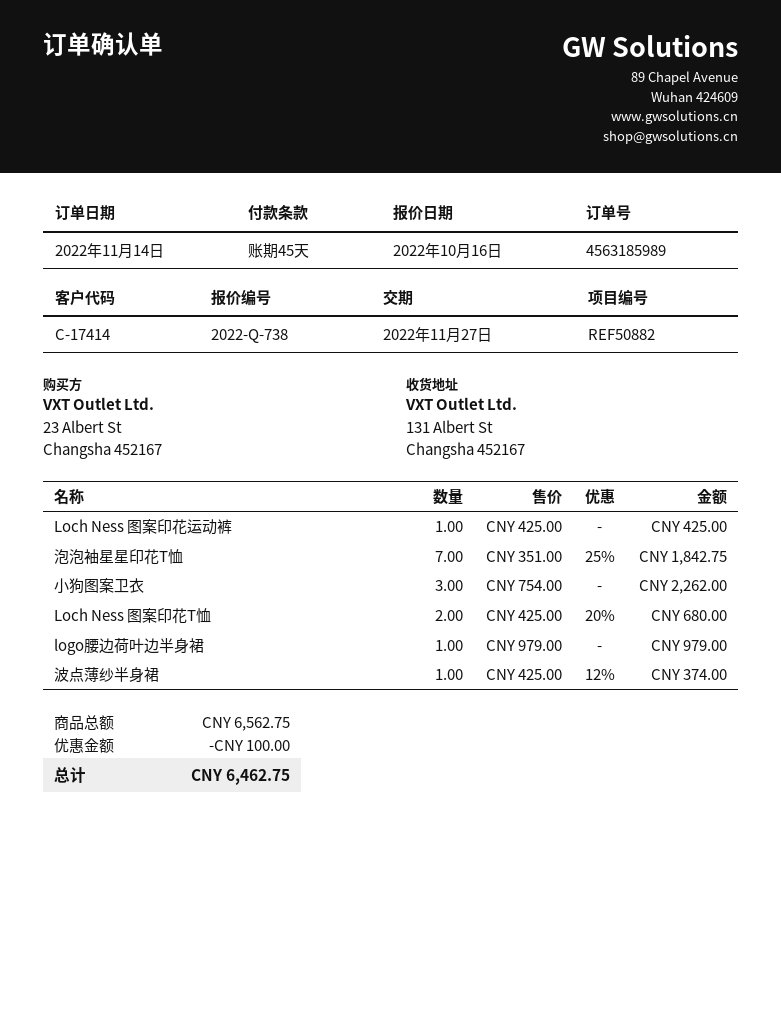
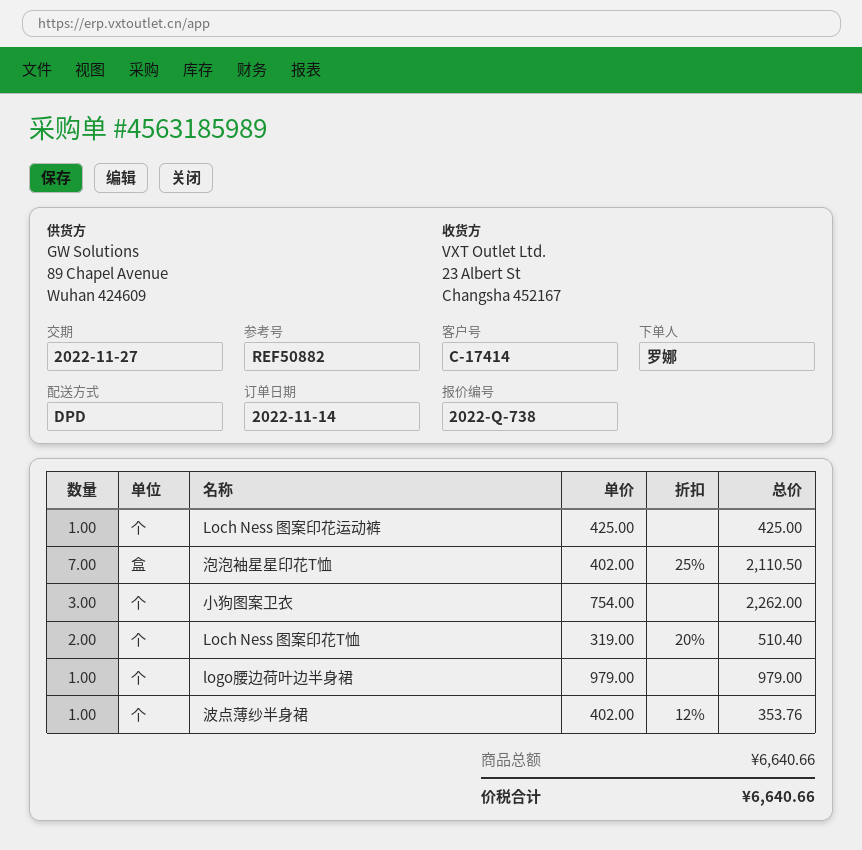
ship to: 131 Albert St, Changsha 452167 -> 23 Albert St, Changsha 452167
泡泡袖星星印花T恤: 7 x 351.00 - 25% = 1842.75 -> 7 x 402.00 - 25% = 2110.50
Loch Ness 图案印花T恤: 2 x 425.00 - 20% = 680.00 -> 2 x 319.00 - 20% = 510.40
波点薄纱半身裙: 1 x 425.00 - 12% = 374.00 -> 1 x 402.00 - 12% = 353.76
subtotal: 6562.75 -> 6640.66
discount: 100.00 -> none
total: 6462.75 -> 6640.66

